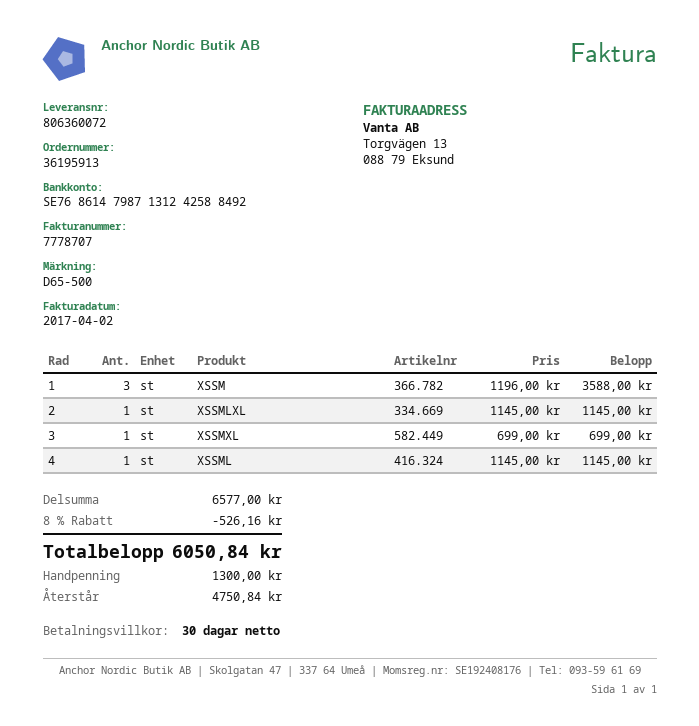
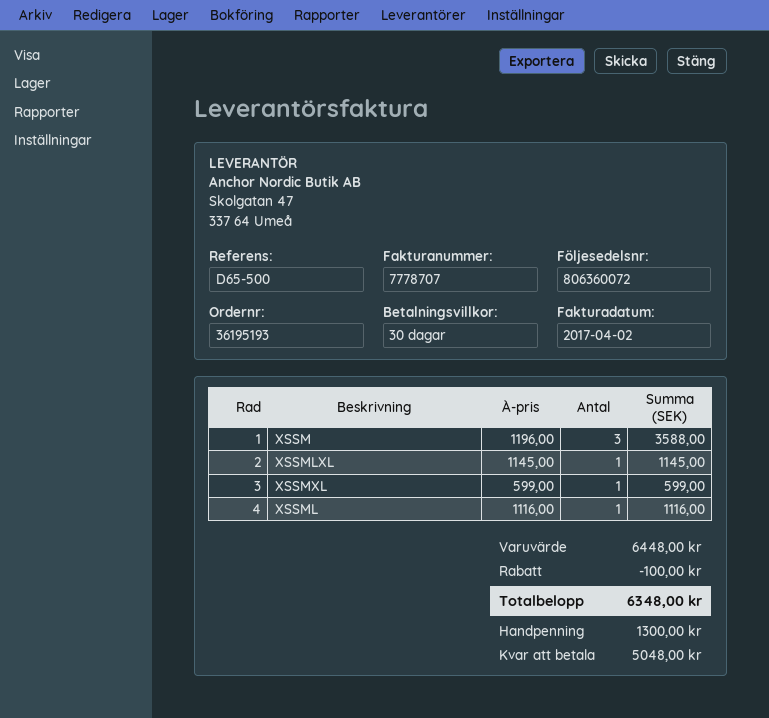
order number: 36195913 -> 36195193
XSSMXL: 1 x 699.00 = 699.00 -> 1 x 599.00 = 599.00
XSSML: 1 x 1145.00 = 1145.00 -> 1 x 1116.00 = 1116.00
subtotal: 6577.00 -> 6448.00
discount: 526.16 -> 100.00
total: 6050.84 -> 6348.00
balance: 4750.84 -> 5048.00

